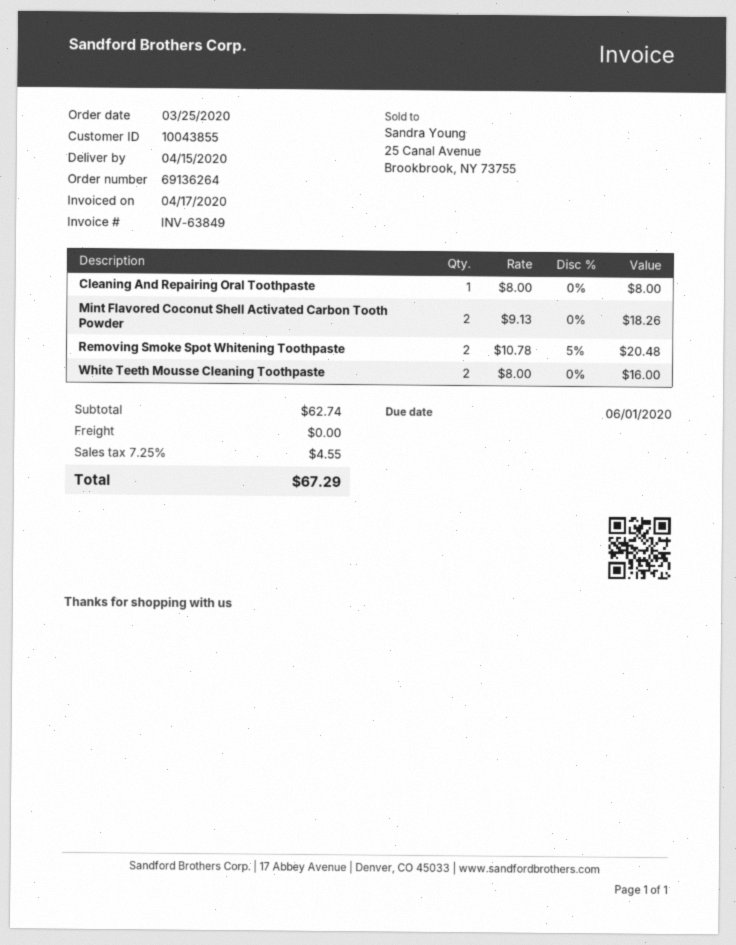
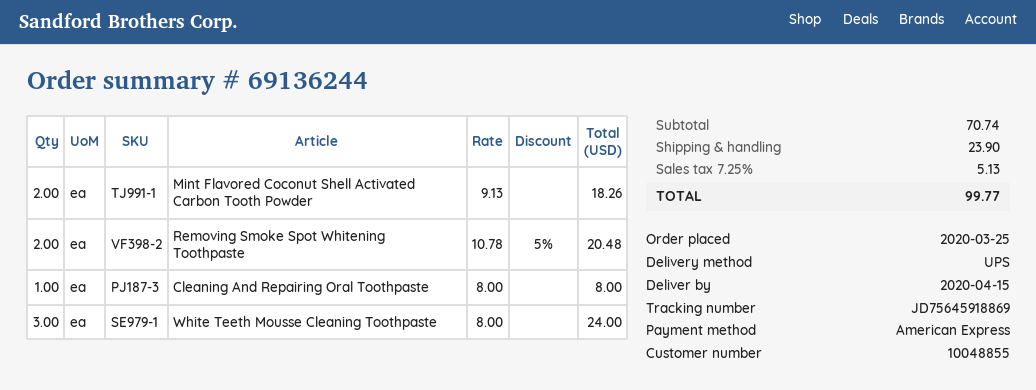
order number: 69136264 -> 69136244
customer number: 10043855 -> 10048855
White Teeth Mousse Cleaning Toothpaste: 2 x 8.00 = 16.00 -> 3 x 8.00 = 24.00
subtotal: 62.74 -> 70.74
shipping: 0.00 -> 23.90
tax: 7.25% = 4.55 -> 7.25% = 5.13
total: 67.29 -> 99.77

